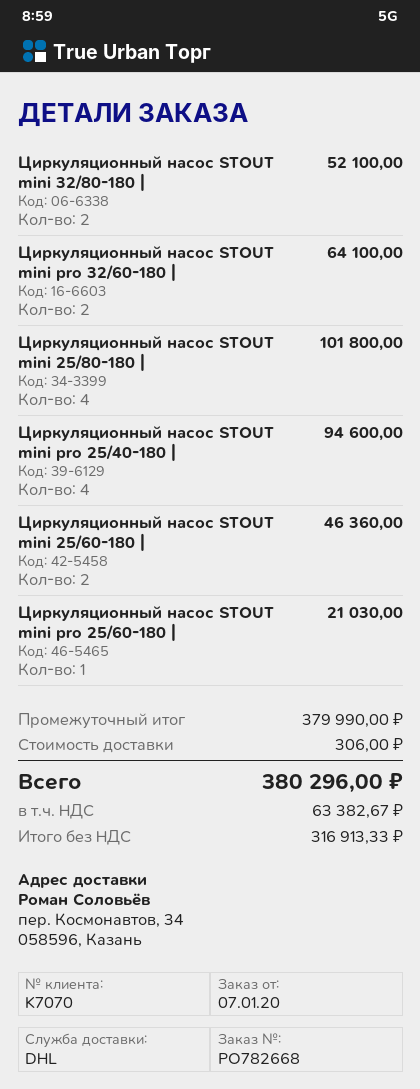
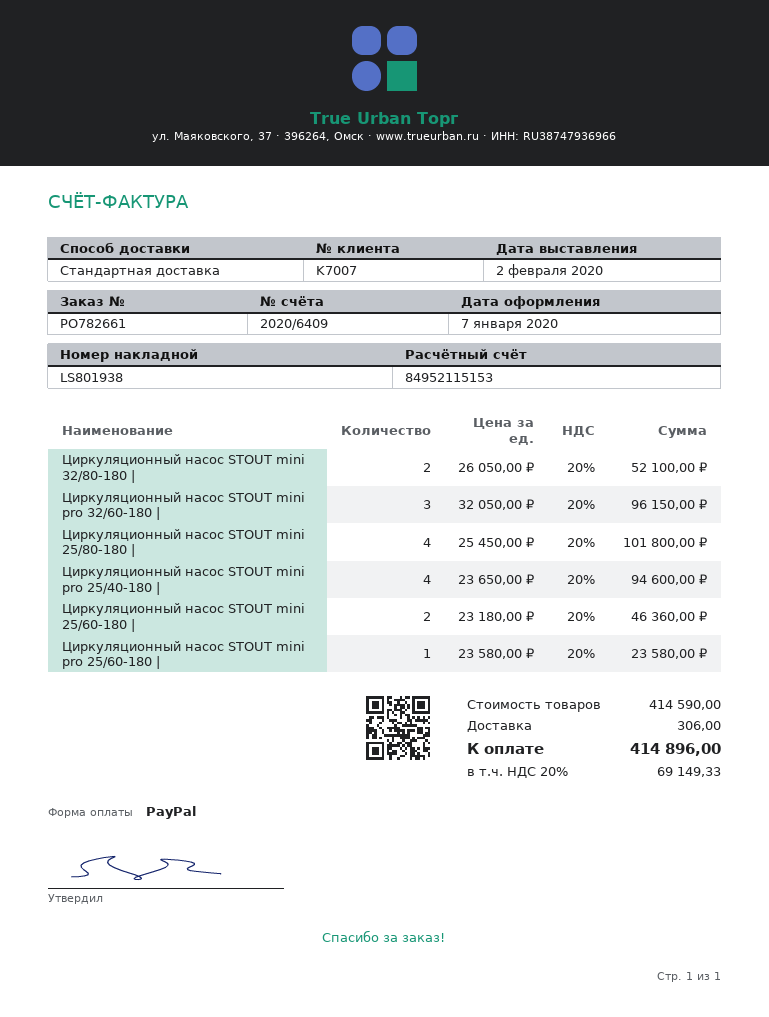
order number: PO782668 -> PO782661
customer number: K7070 -> K7007
shipping method: DHL -> standard
Циркуляционный насос STOUT mini pro 32/60-180 |: 2 for 64100.00 -> 3 for 96150.00
Циркуляционный насос STOUT mini pro 25/60-180 |: 1 for 21030.00 -> 1 for 23580.00
subtotal: 379990.00 -> 414590.00
tax: 63382.67 -> 69149.33
total: 380296.00 -> 414896.00

